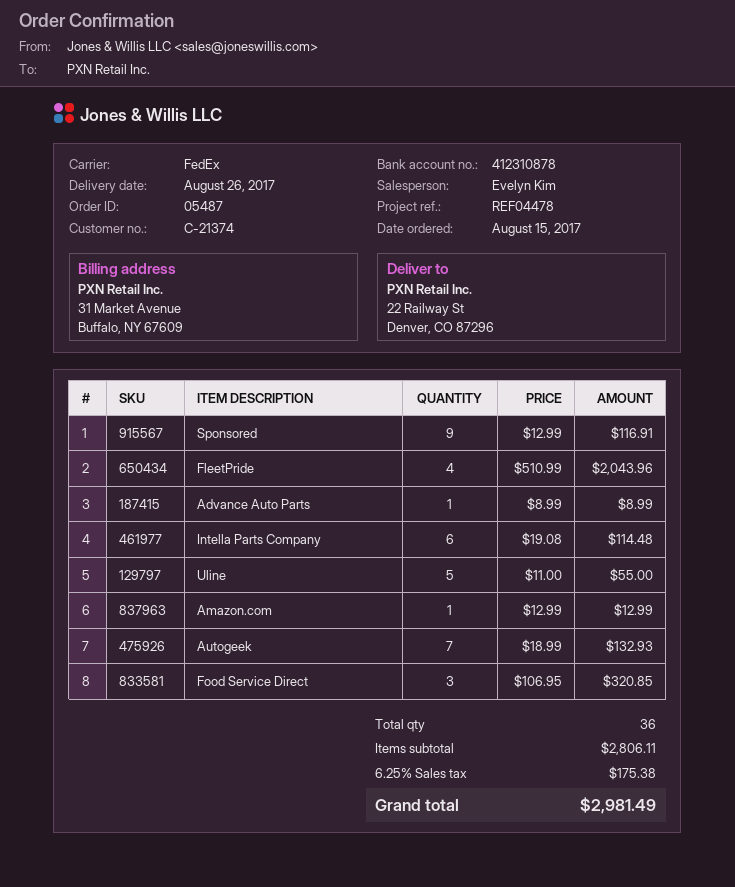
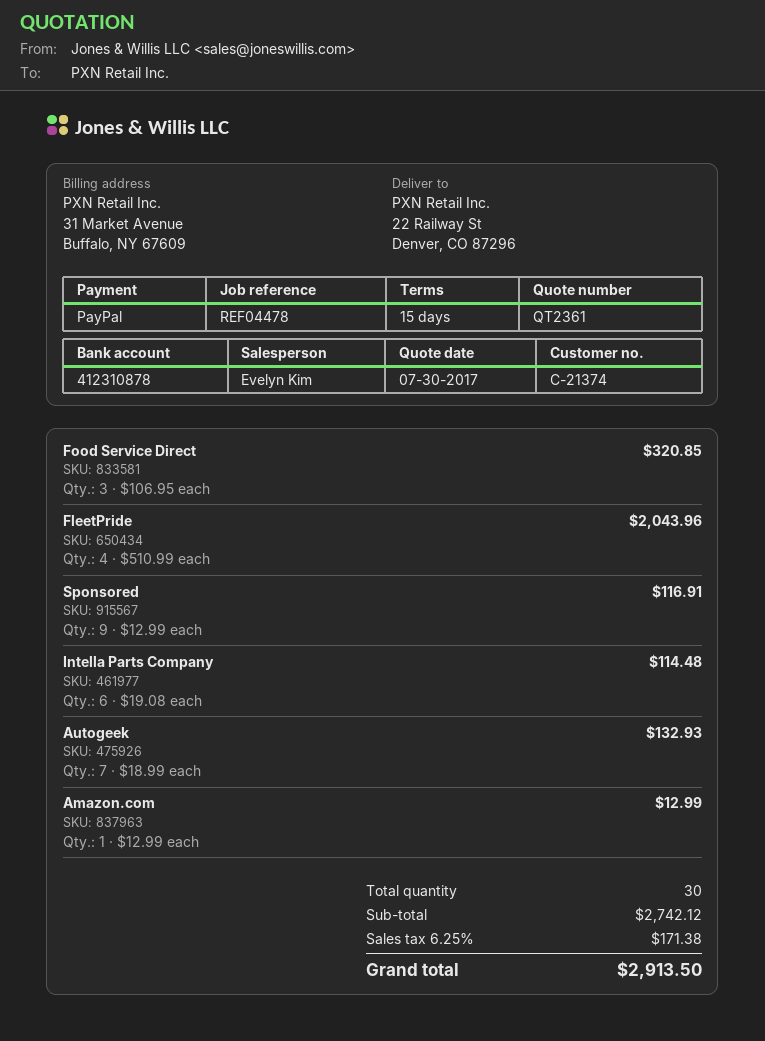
Advance Auto Parts: 1 x 8.99 = 8.99 -> none
Uline: 5 x 11.00 = 55.00 -> none
total quantity: 36 -> 30
subtotal: 2806.11 -> 2742.12
tax: 6.25% = 175.38 -> 6.25% = 171.38
total: 2981.49 -> 2913.50

